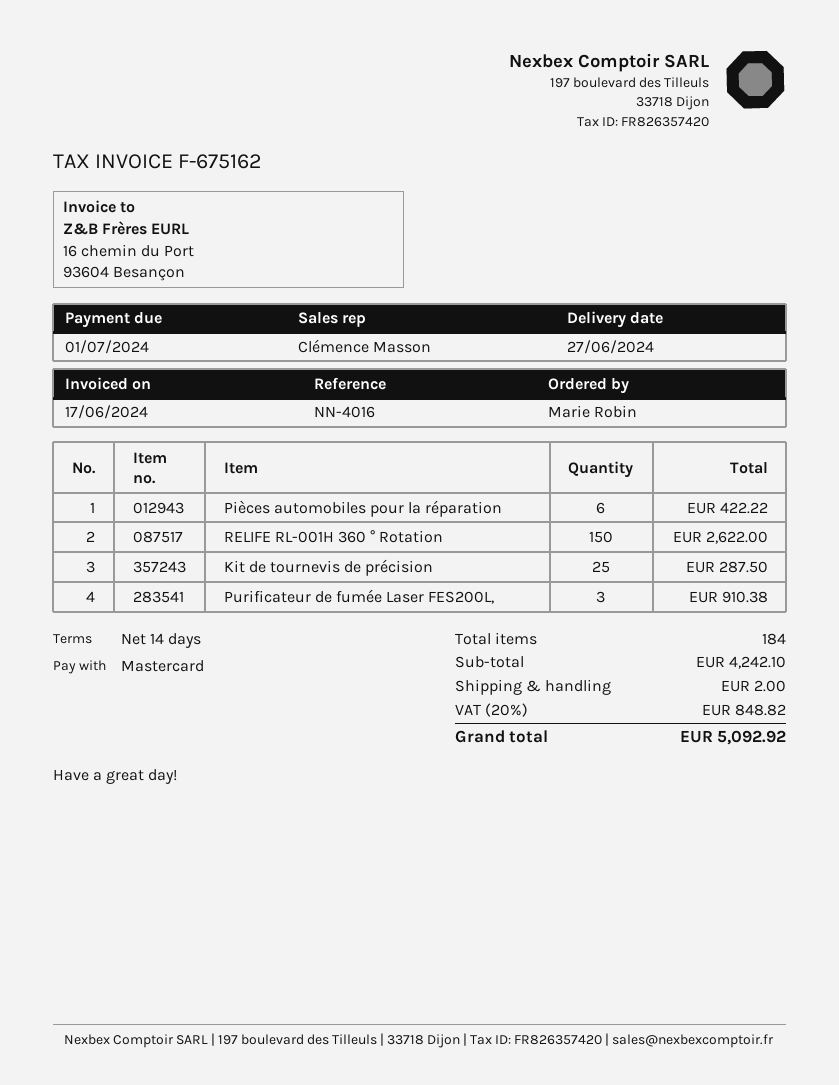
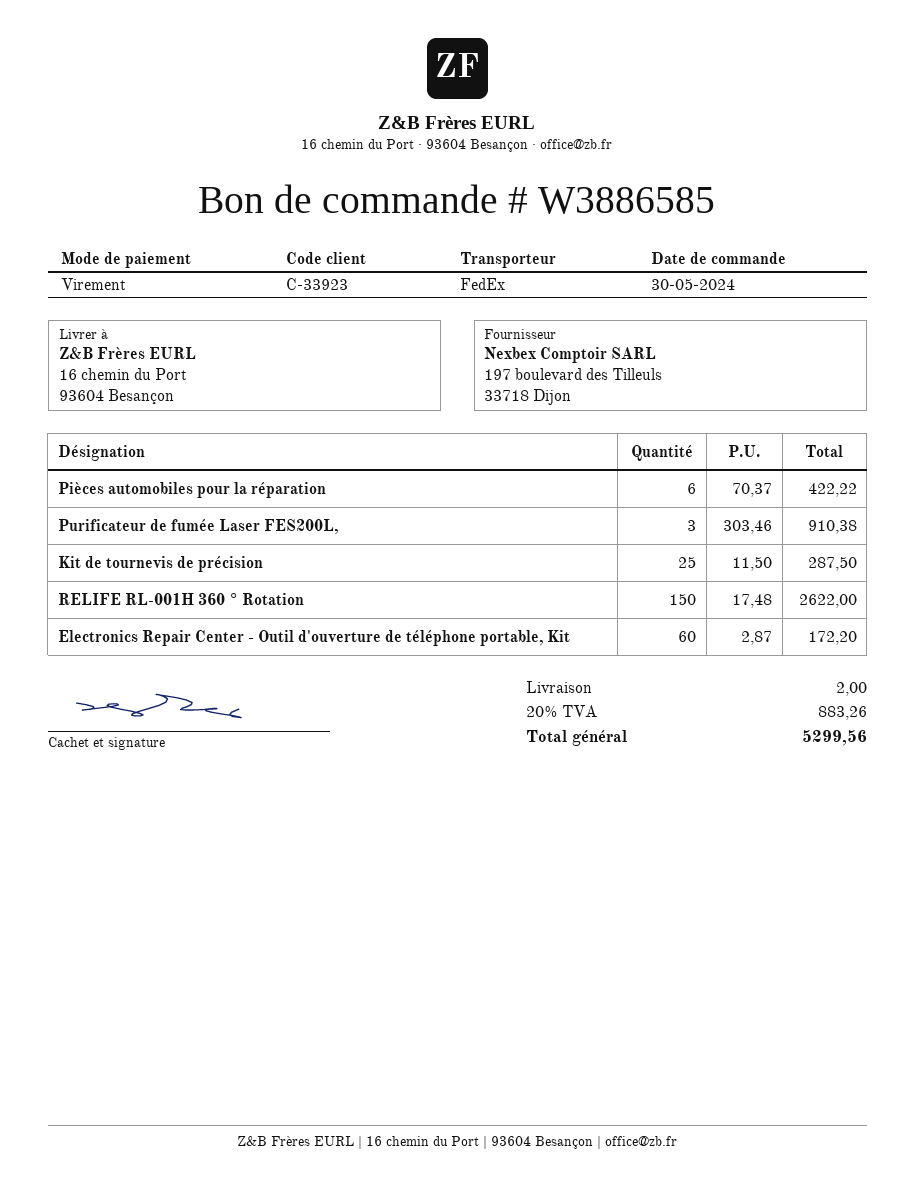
payment method: Mastercard -> bank transfer
Electronics Repair Center - Outil d'ouverture de téléphone portable, Kit: none -> 60 for 172.20
tax: 20% = 848.82 -> 20% = 883.26
total: 5092.92 -> 5299.56

